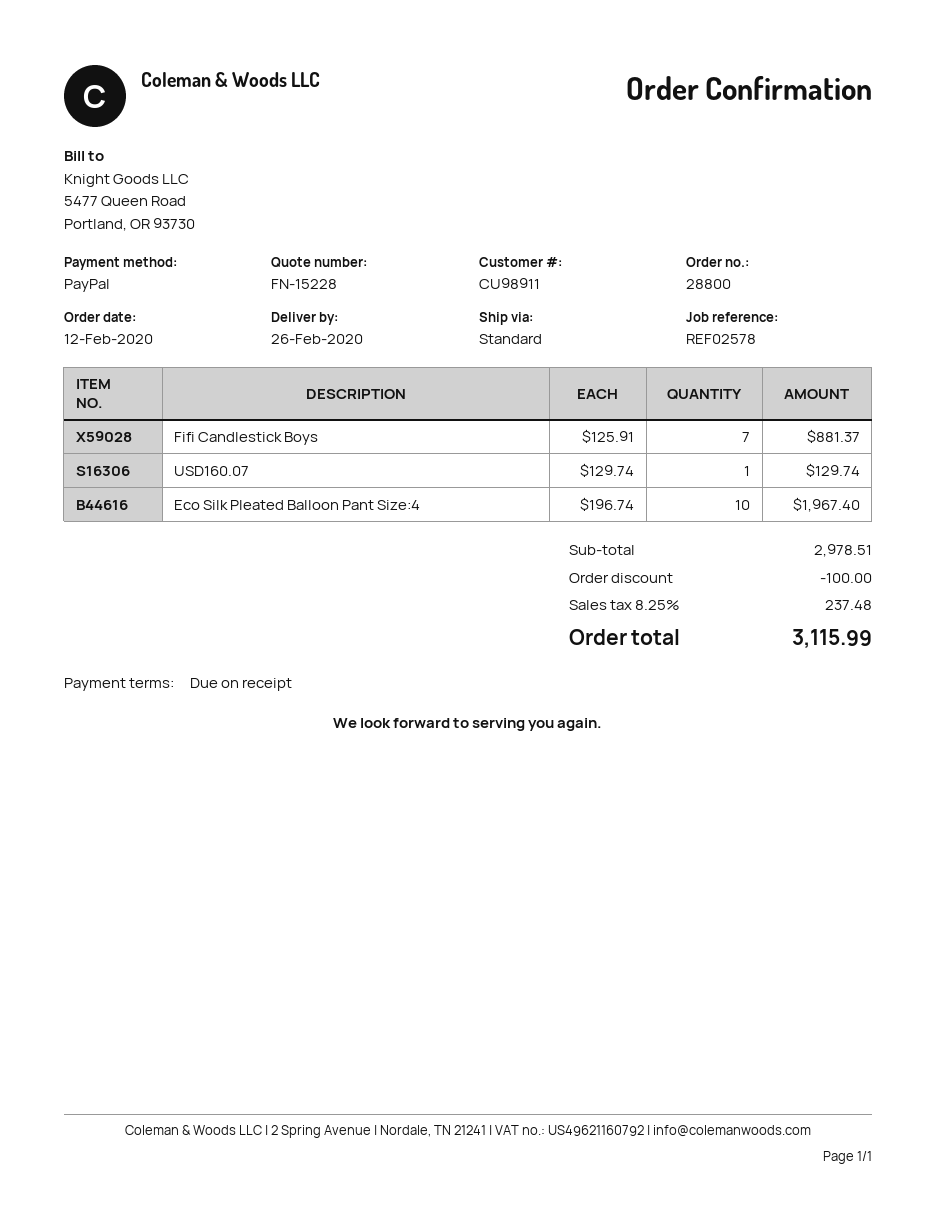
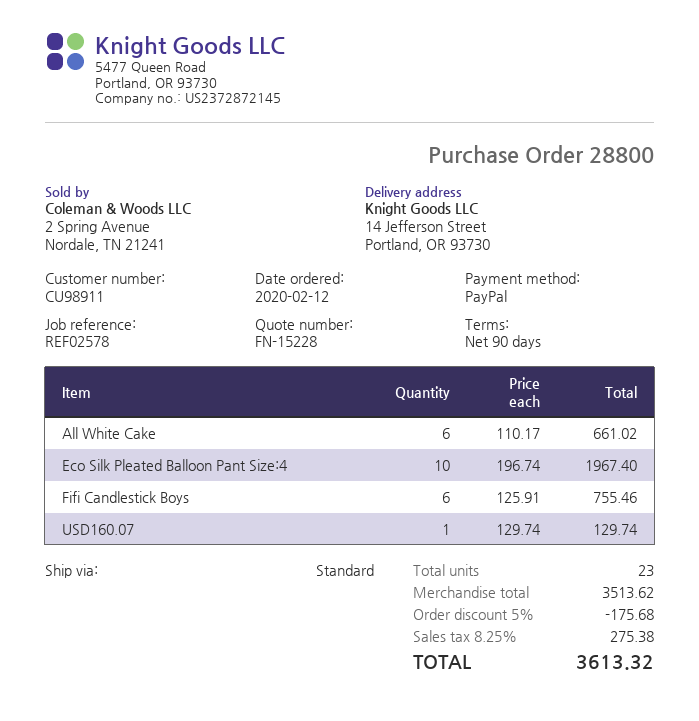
payment terms: on receipt -> 90 days
Fifi Candlestick Boys: 7 x 125.91 = 881.37 -> 6 x 125.91 = 755.46
All White Cake: none -> 6 x 110.17 = 661.02
subtotal: 2978.51 -> 3513.62
discount: 100.00 -> 175.68
tax: 8.25% = 237.48 -> 8.25% = 275.38
total: 3115.99 -> 3613.32

